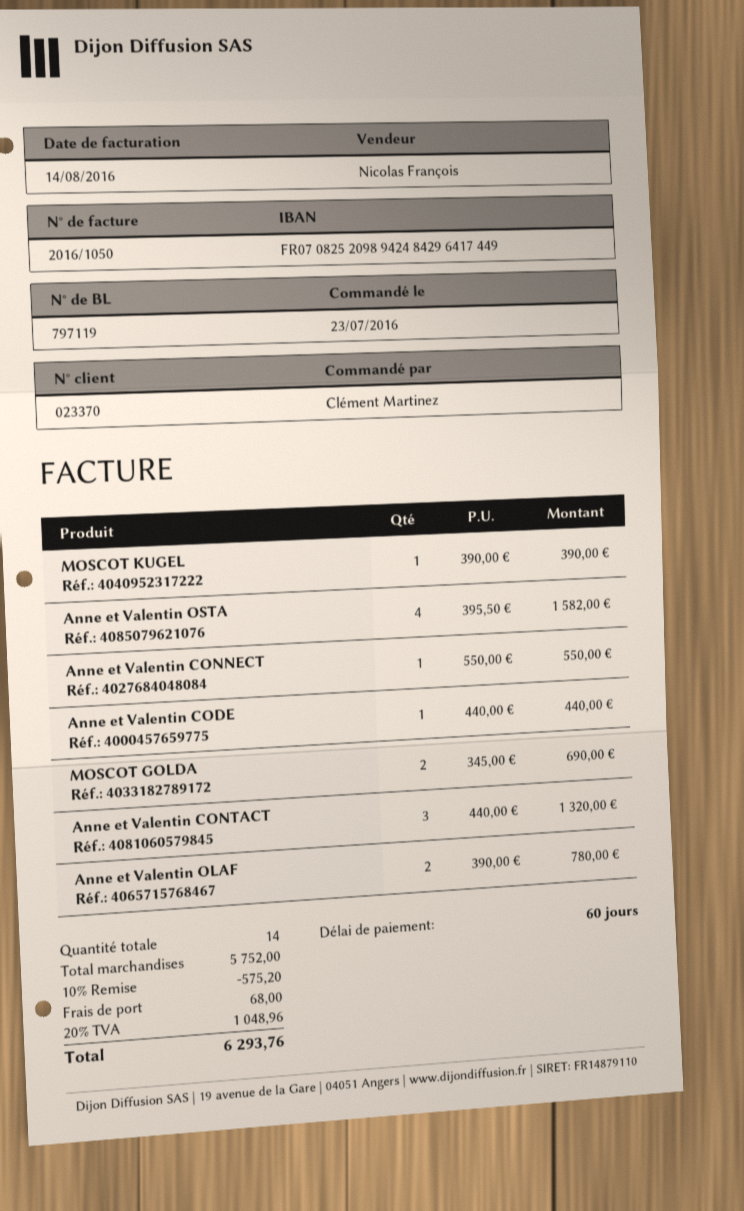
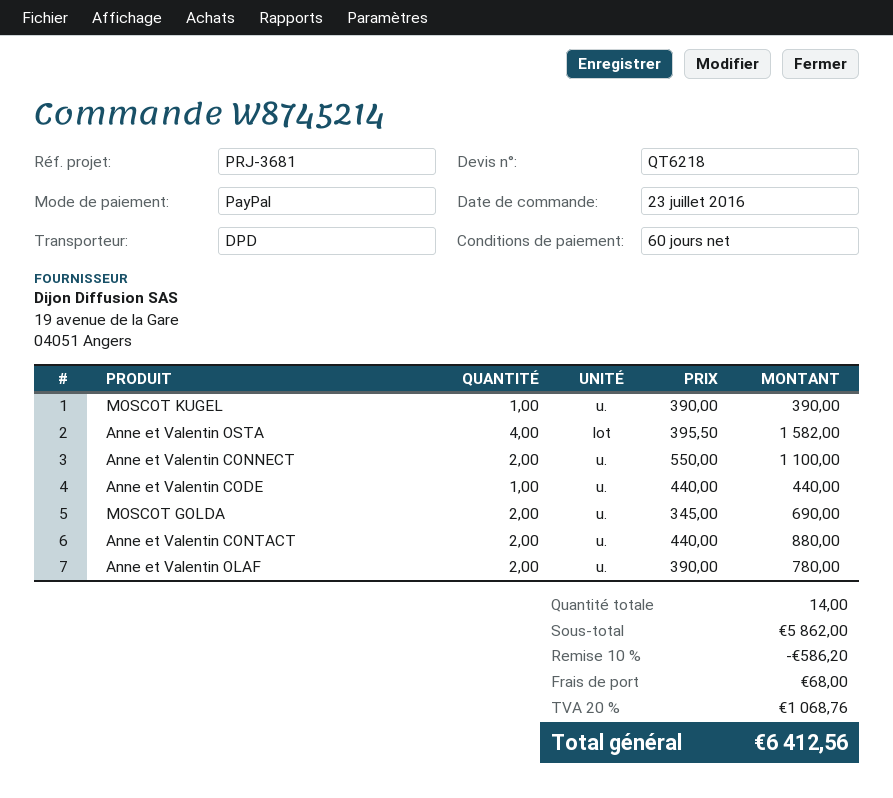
Anne et Valentin CONNECT: 1 x 550.00 = 550.00 -> 2 x 550.00 = 1100.00
Anne et Valentin CONTACT: 3 x 440.00 = 1320.00 -> 2 x 440.00 = 880.00
subtotal: 5752.00 -> 5862.00
discount: 10% = 575.20 -> 10% = 586.20
tax: 20% = 1048.96 -> 20% = 1068.76
total: 6293.76 -> 6412.56

